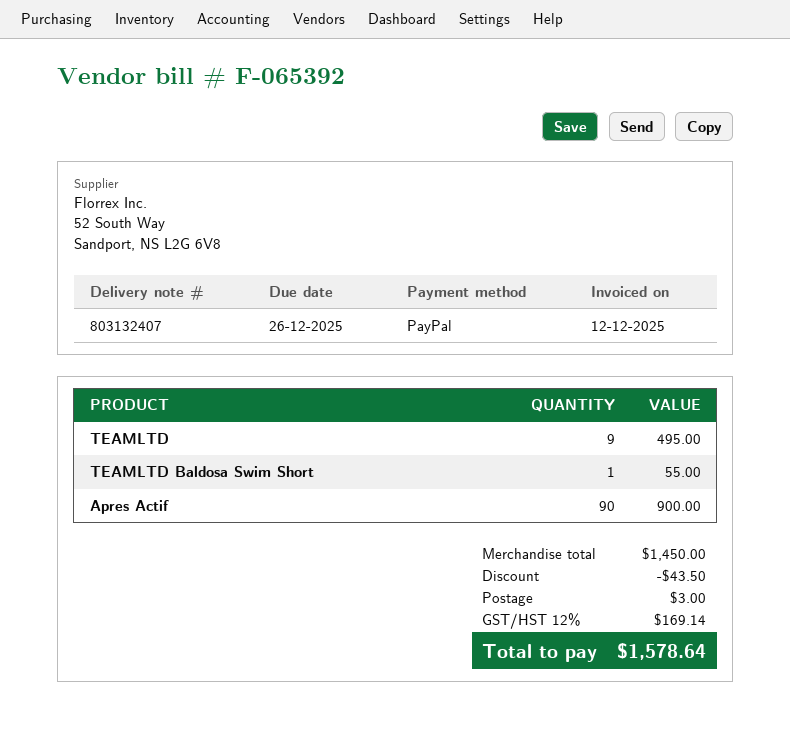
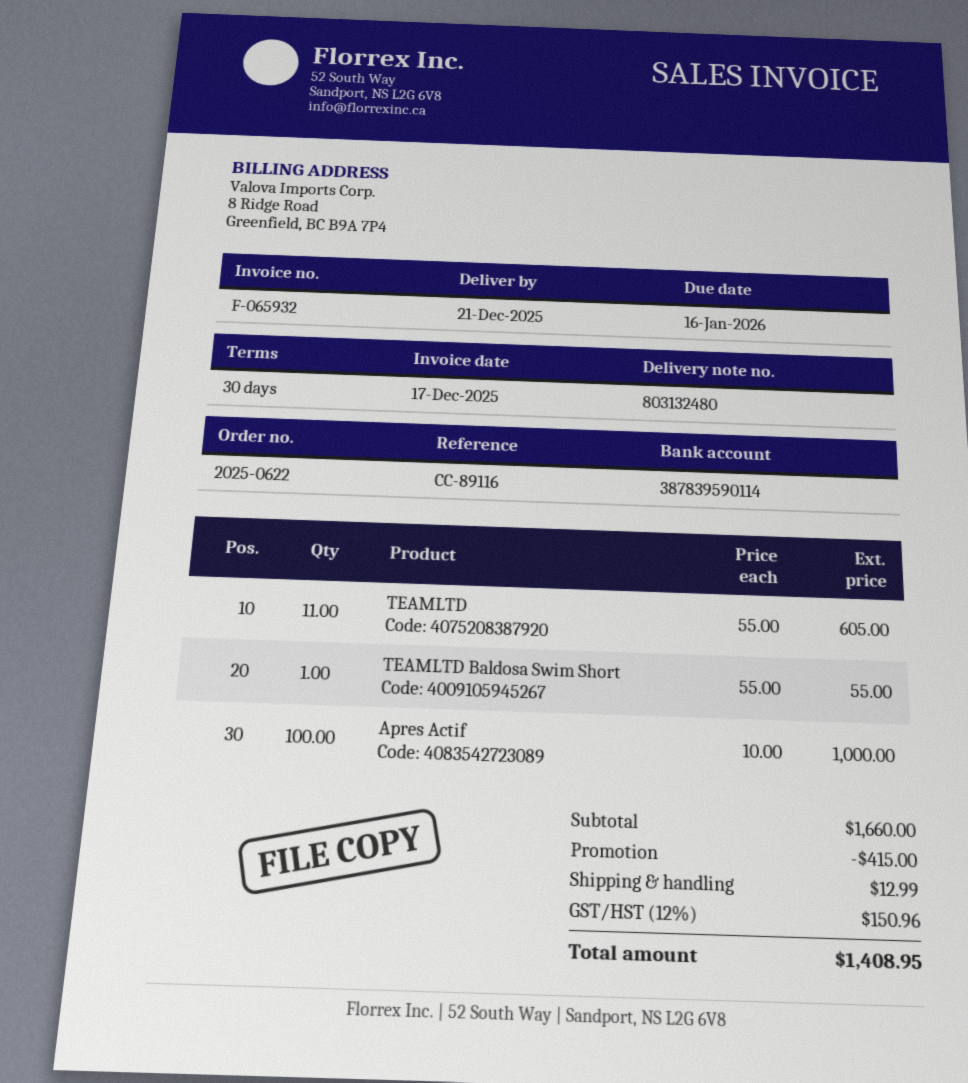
delivery note number: 803132407 -> 803132480
invoice number: F-065392 -> F-065932
invoice date: 2025-12-12 -> 2025-12-17
due date: 2025-12-26 -> 2026-01-16
TEAMLTD: 9 for 495.00 -> 11 for 605.00
Apres Actif: 90 for 900.00 -> 100 for 1000.00
subtotal: 1450.00 -> 1660.00
discount: 43.50 -> 415.00
shipping: 3.00 -> 12.99
tax: 12% = 169.14 -> 12% = 150.96
total: 1578.64 -> 1408.95

